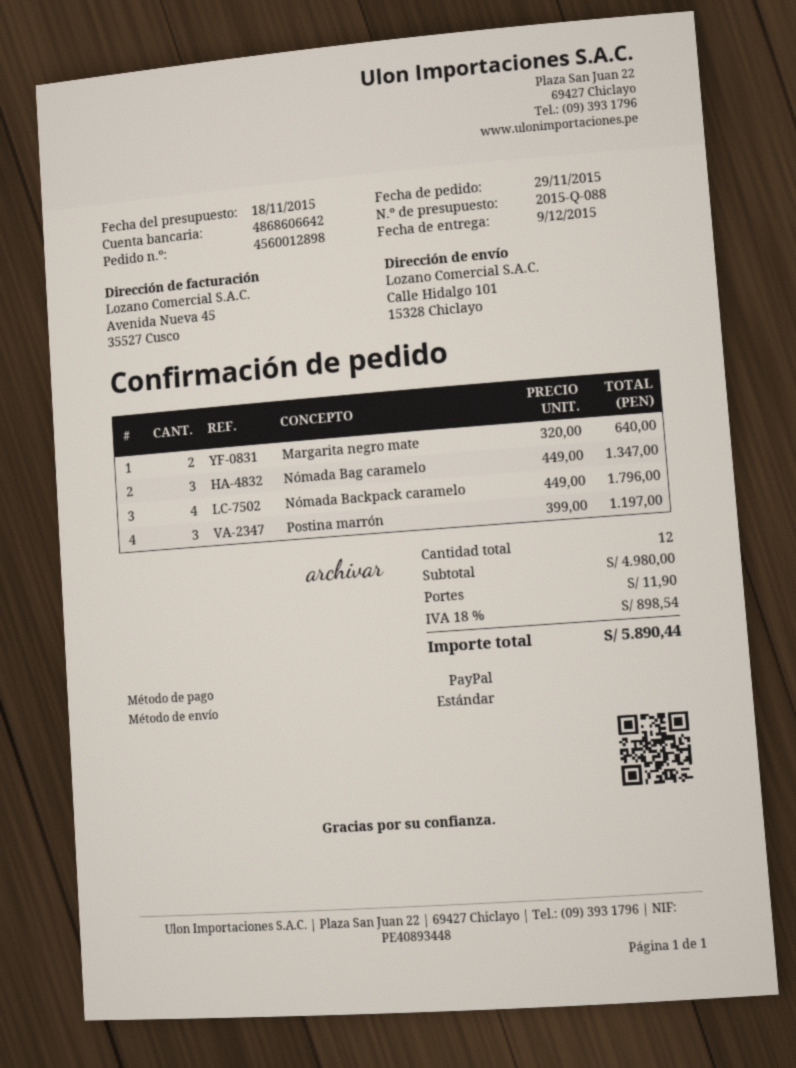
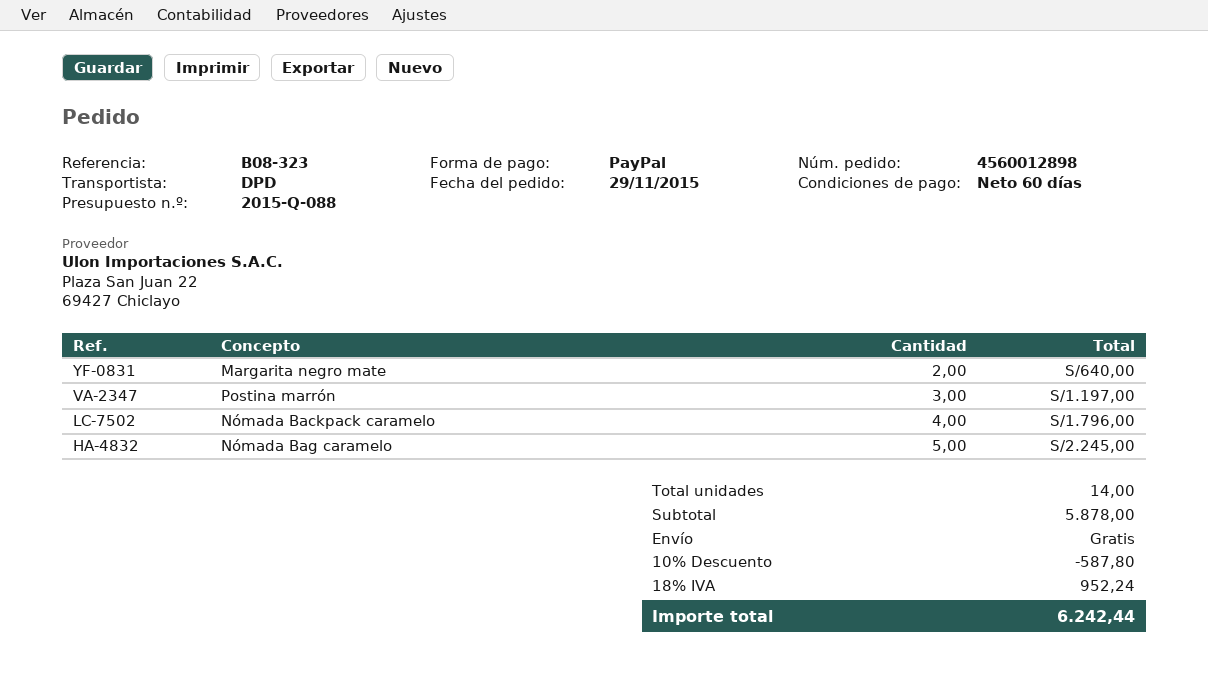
shipping method: standard -> DPD
Nómada Bag caramelo: 3 for 1347.00 -> 5 for 2245.00
total quantity: 12 -> 14
subtotal: 4980.00 -> 5878.00
discount: none -> 10% = 587.80
shipping: 11.90 -> 0.00
tax: 18% = 898.54 -> 18% = 952.24
total: 5890.44 -> 6242.44

